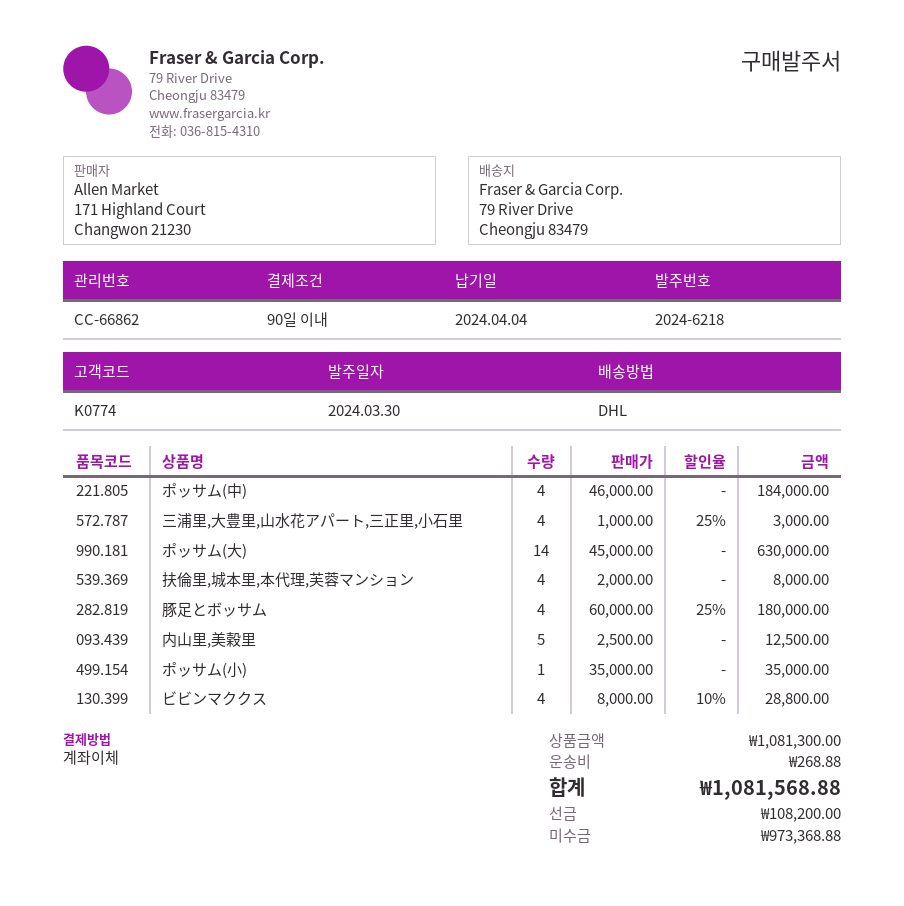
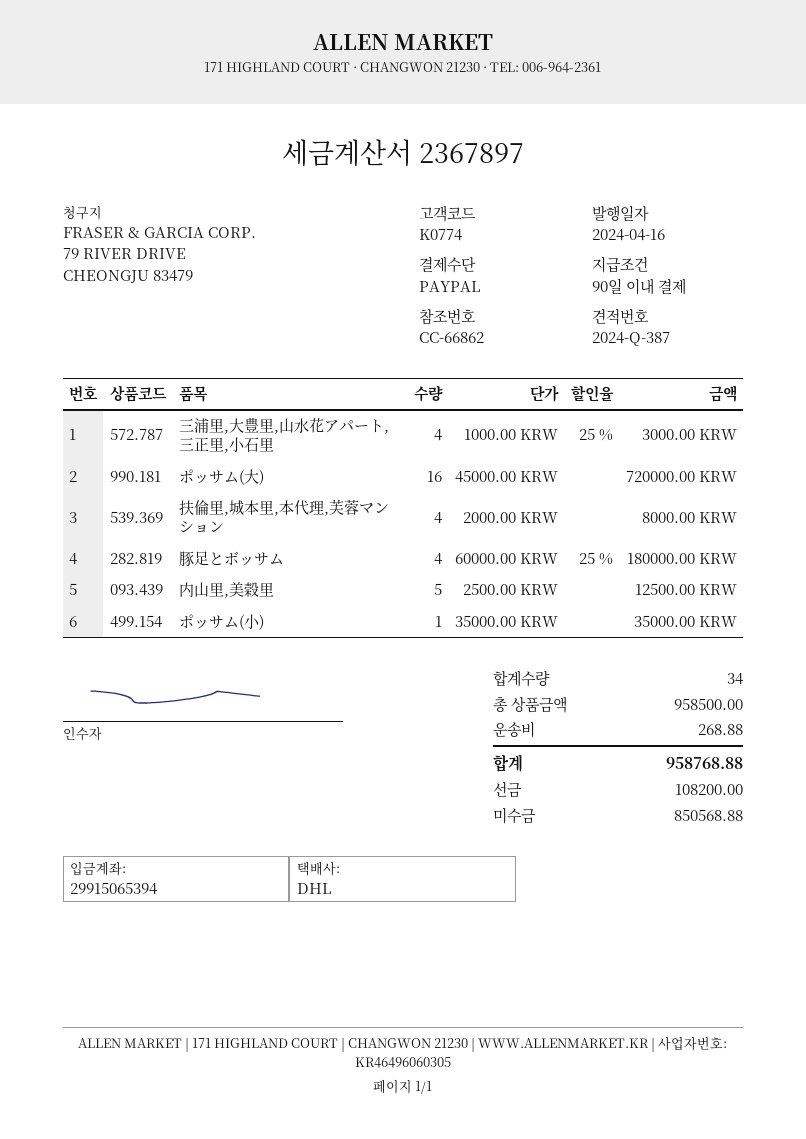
payment method: bank transfer -> PayPal
ポッサム(中): 4 x 46000.00 = 184000.00 -> none
ポッサム(大): 14 x 45000.00 = 630000.00 -> 16 x 45000.00 = 720000.00
ビビンマククス: 4 x 8000.00 - 10% = 28800.00 -> none
subtotal: 1081300.00 -> 958500.00
total: 1081568.88 -> 958768.88
balance: 973368.88 -> 850568.88

